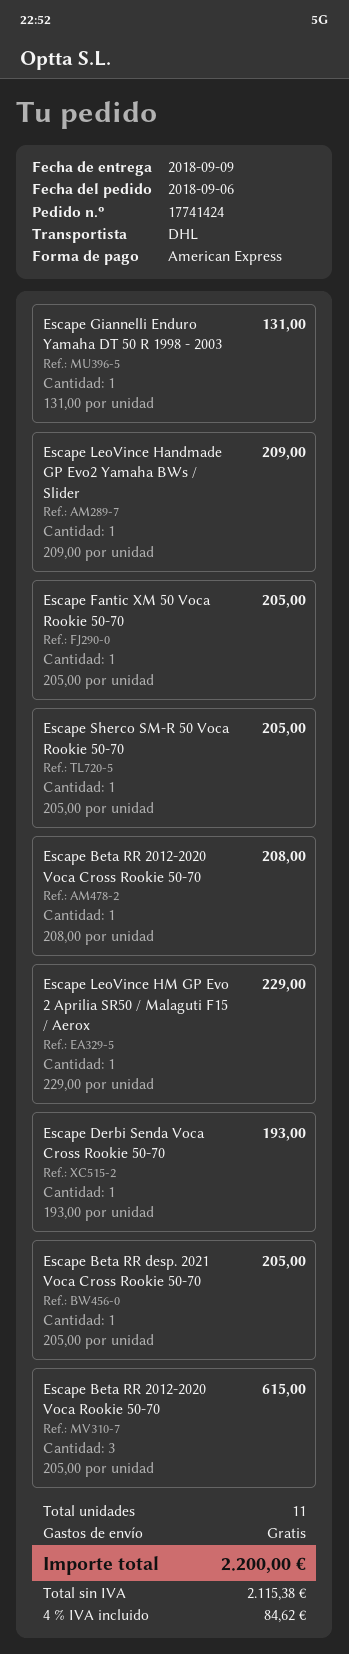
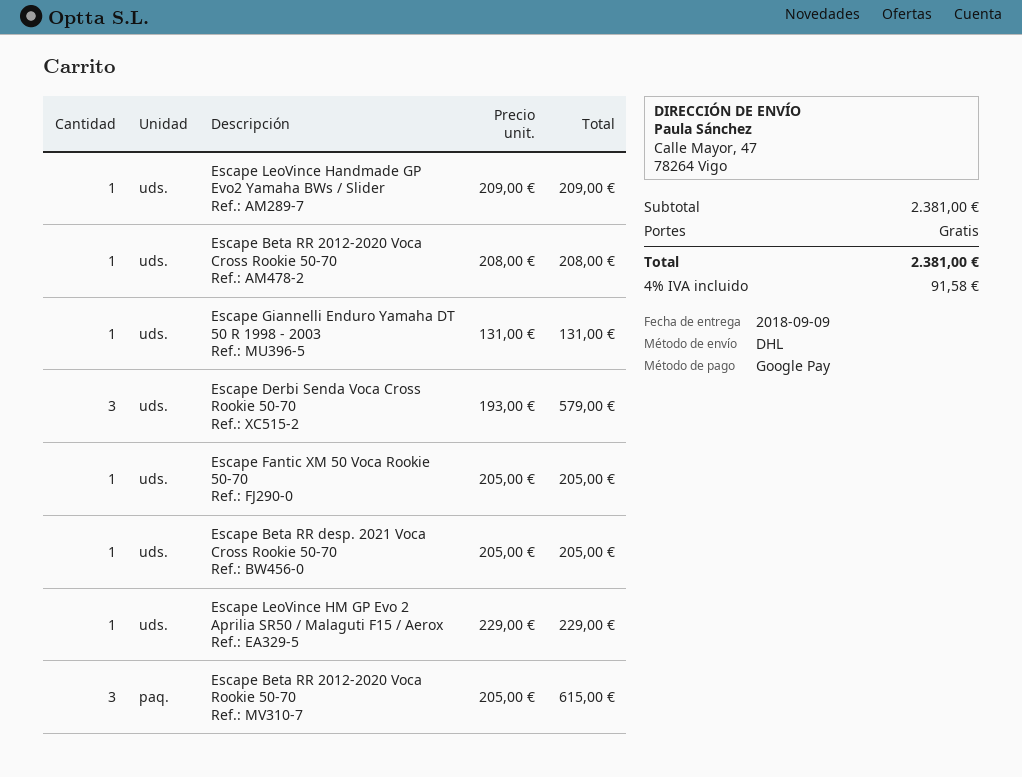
payment method: American Express -> Google Pay
Escape Sherco SM-R 50 Voca Rookie 50-70: 1 x 205.00 = 205.00 -> none
Escape Derbi Senda Voca Cross Rookie 50-70: 1 x 193.00 = 193.00 -> 3 x 193.00 = 579.00
tax: 4% = 84.62 -> 4% = 91.58
total: 2200.00 -> 2381.00

